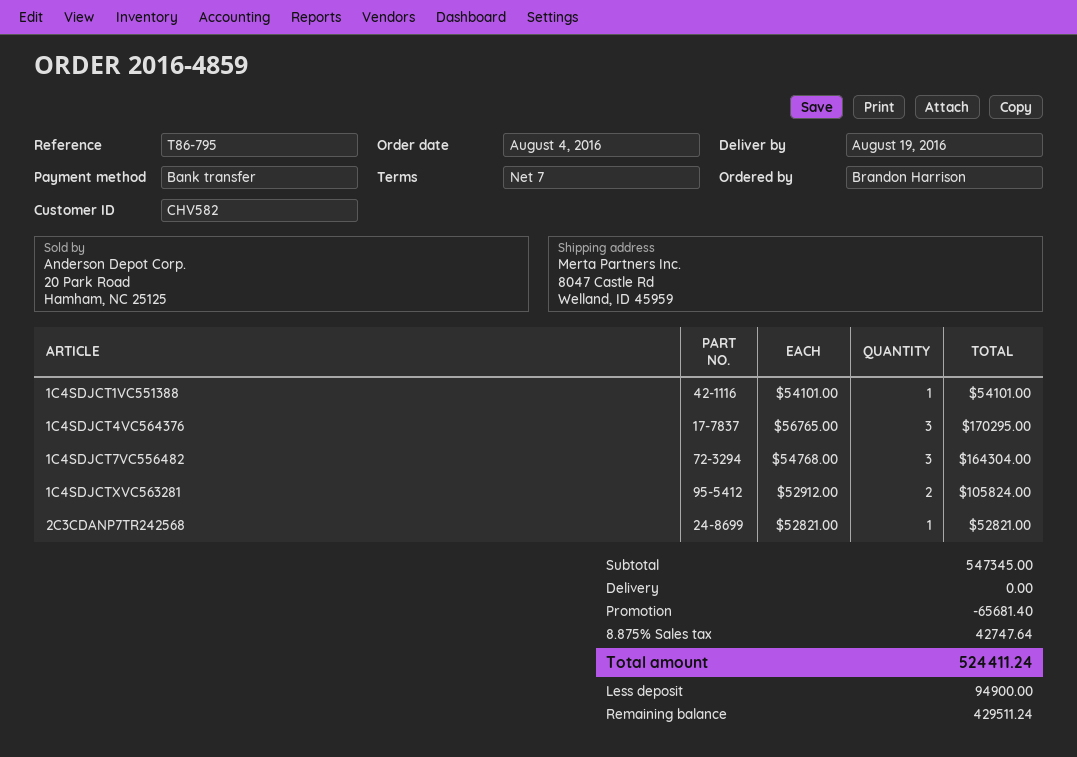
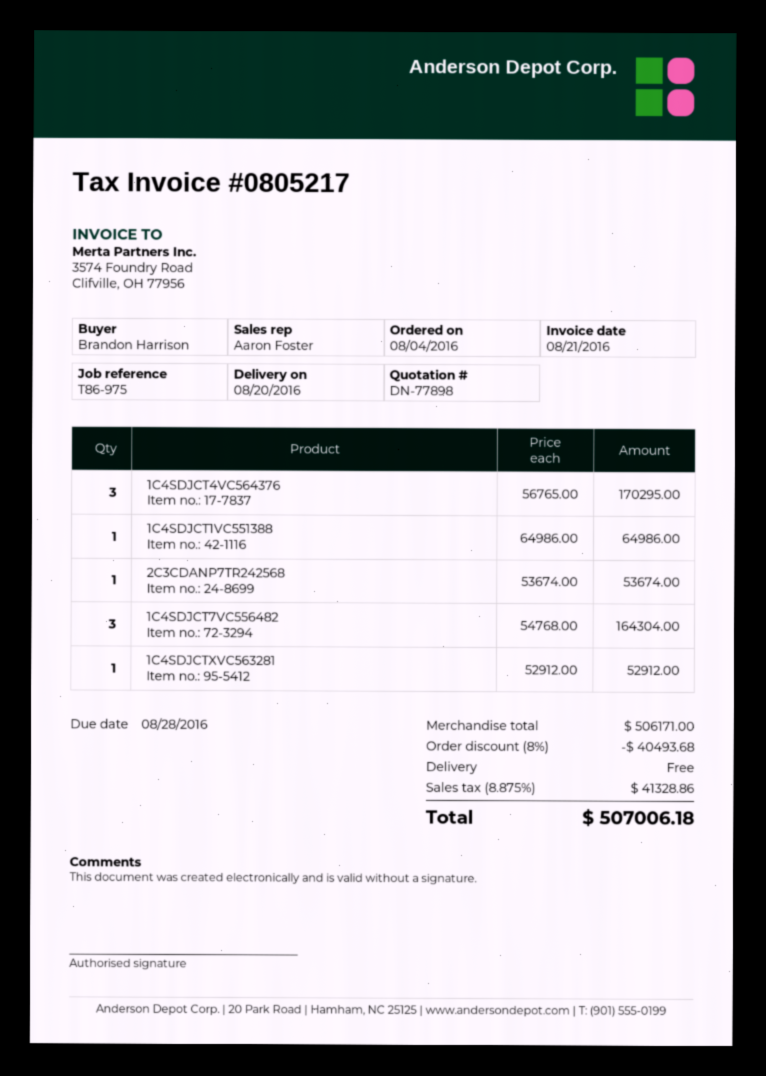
delivery date: 2016-08-19 -> 2016-08-20
reference: T86-795 -> T86-975
1C4SDJCT1VC551388: 1 x 54101.00 = 54101.00 -> 1 x 64986.00 = 64986.00
1C4SDJCTXVC563281: 2 x 52912.00 = 105824.00 -> 1 x 52912.00 = 52912.00
2C3CDANP7TR242568: 1 x 52821.00 = 52821.00 -> 1 x 53674.00 = 53674.00
subtotal: 547345.00 -> 506171.00
discount: 65681.40 -> 40493.68
tax: 8.875% = 42747.64 -> 8.875% = 41328.86
total: 524411.24 -> 507006.18

